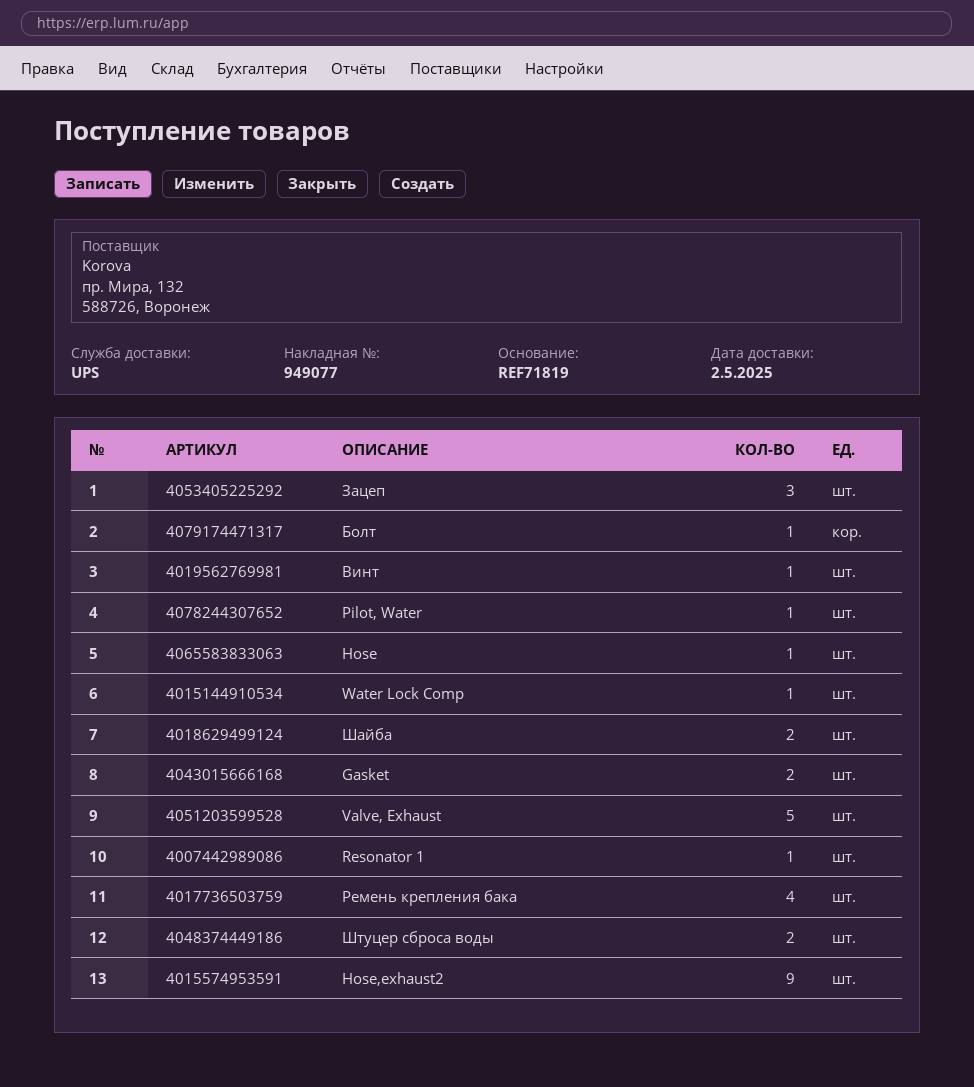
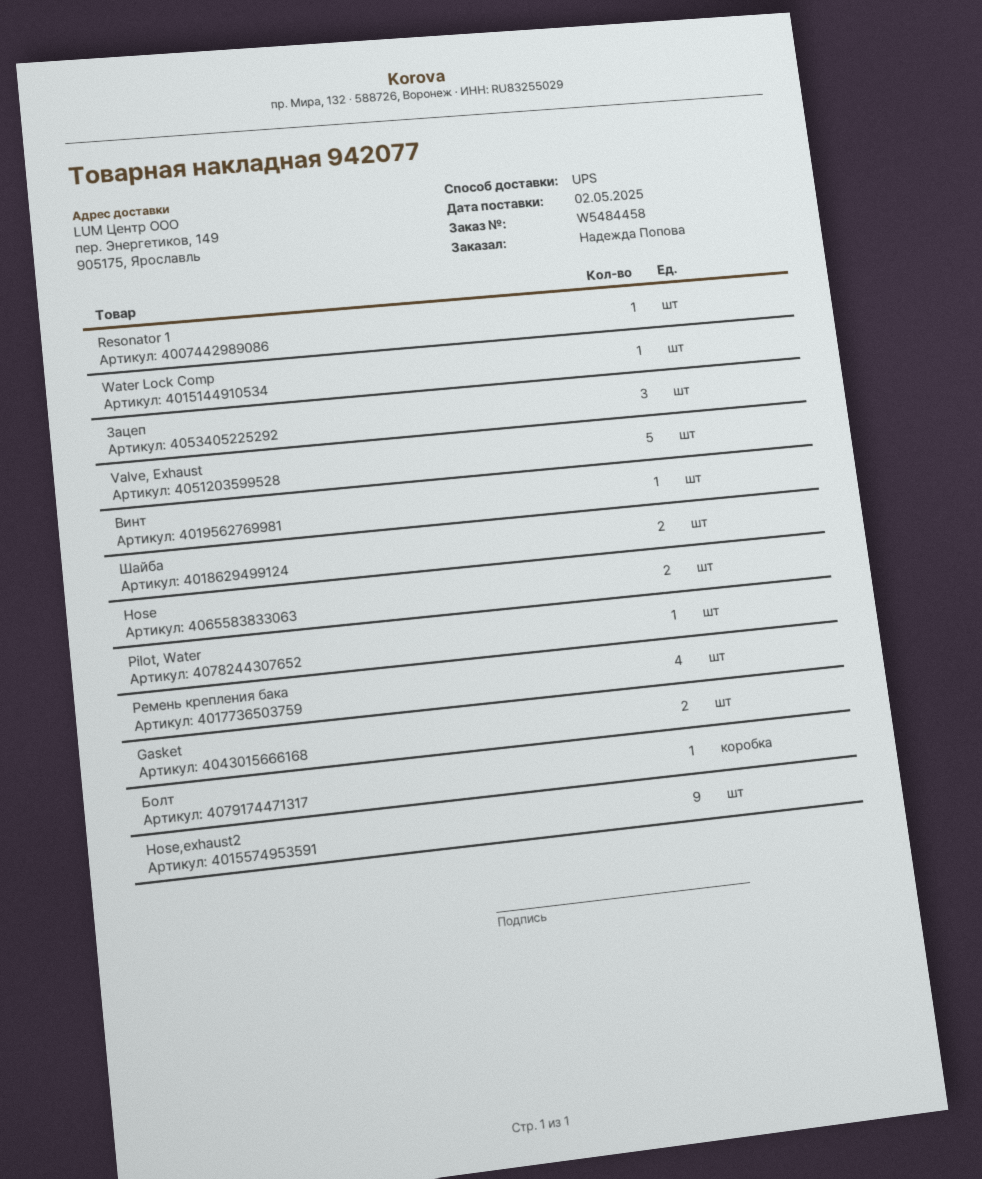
delivery note number: 949077 -> 942077
Hose: 1 -> 2
Штуцер сброса воды: 2 -> none

